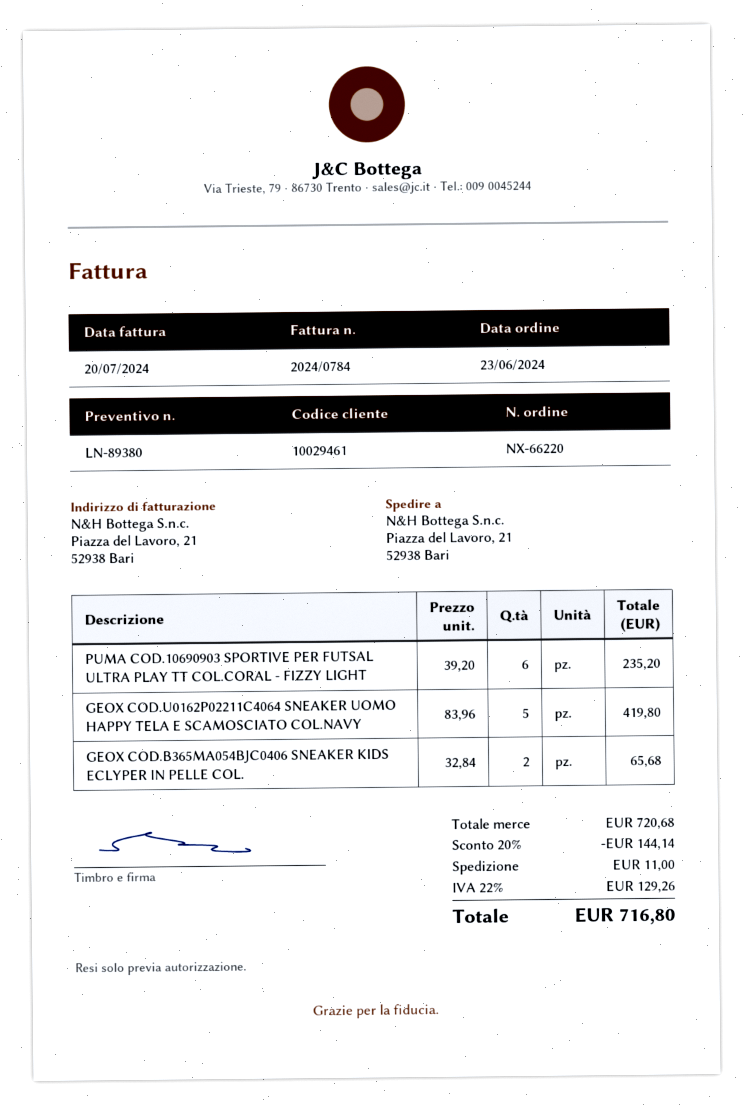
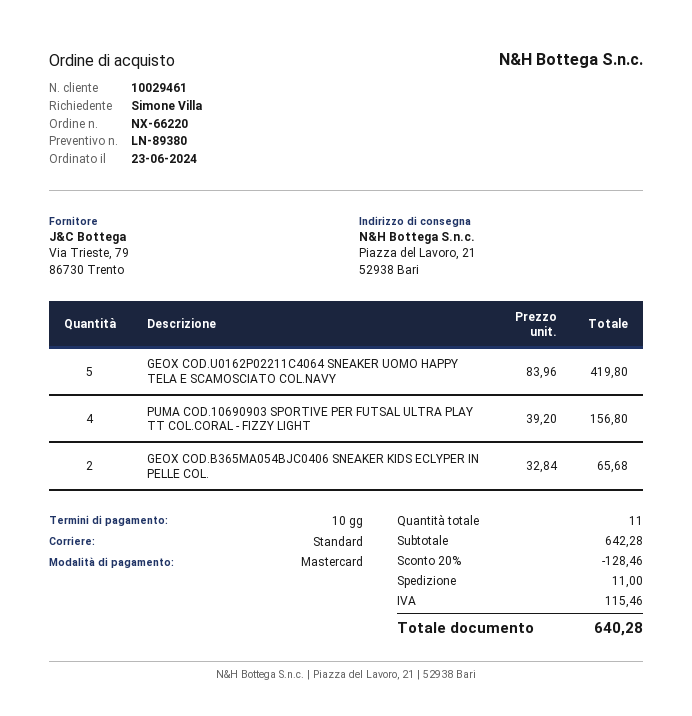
PUMA COD.10690903 SPORTIVE PER FUTSAL ULTRA PLAY TT COL.CORAL - FIZZY LIGHT: 6 x 39.20 = 235.20 -> 4 x 39.20 = 156.80
subtotal: 720.68 -> 642.28
discount: 20% = 144.14 -> 20% = 128.46
tax: 129.26 -> 115.46
total: 716.80 -> 640.28

